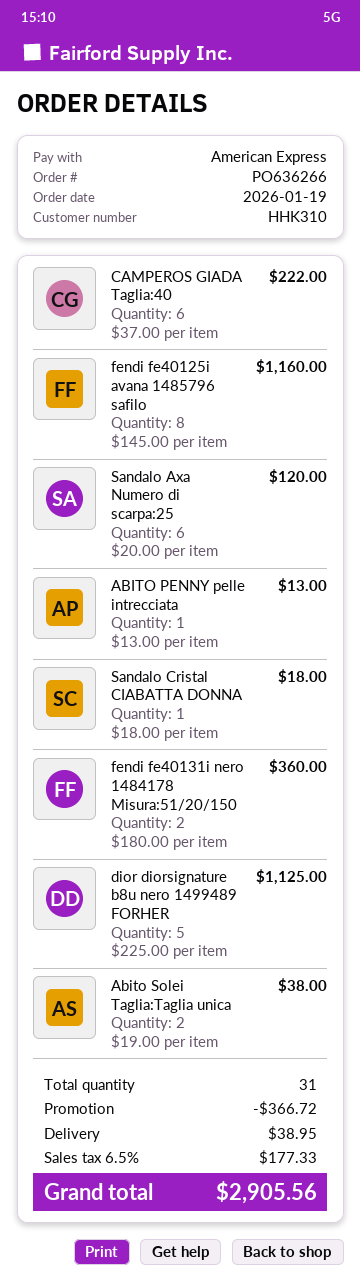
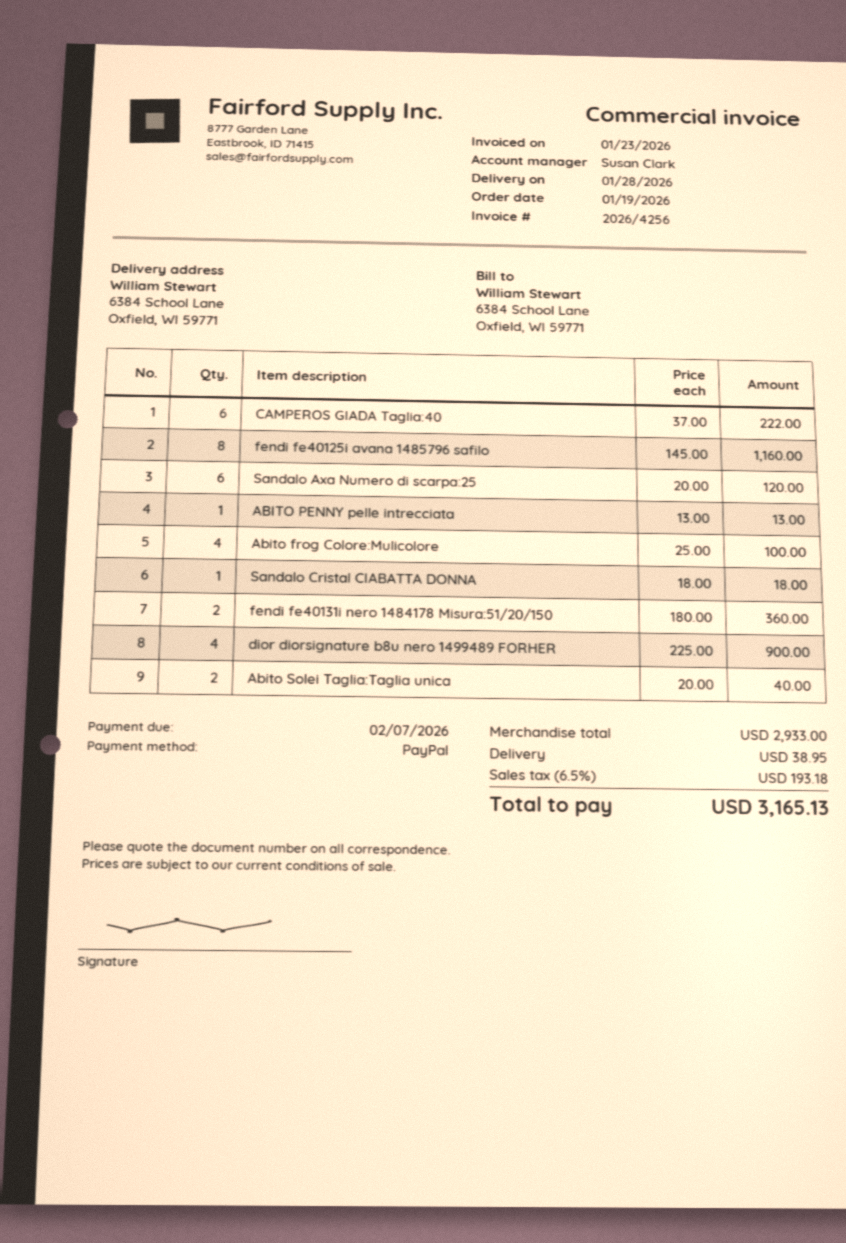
payment method: American Express -> PayPal
dior diorsignature b8u nero 1499489 FORHER: 5 x 225.00 = 1125.00 -> 4 x 225.00 = 900.00
Abito Solei Taglia:Taglia unica: 2 x 19.00 = 38.00 -> 2 x 20.00 = 40.00
Abito frog Colore:Mulicolore: none -> 4 x 25.00 = 100.00
discount: 366.72 -> none
tax: 6.5% = 177.33 -> 6.5% = 193.18
total: 2905.56 -> 3165.13

